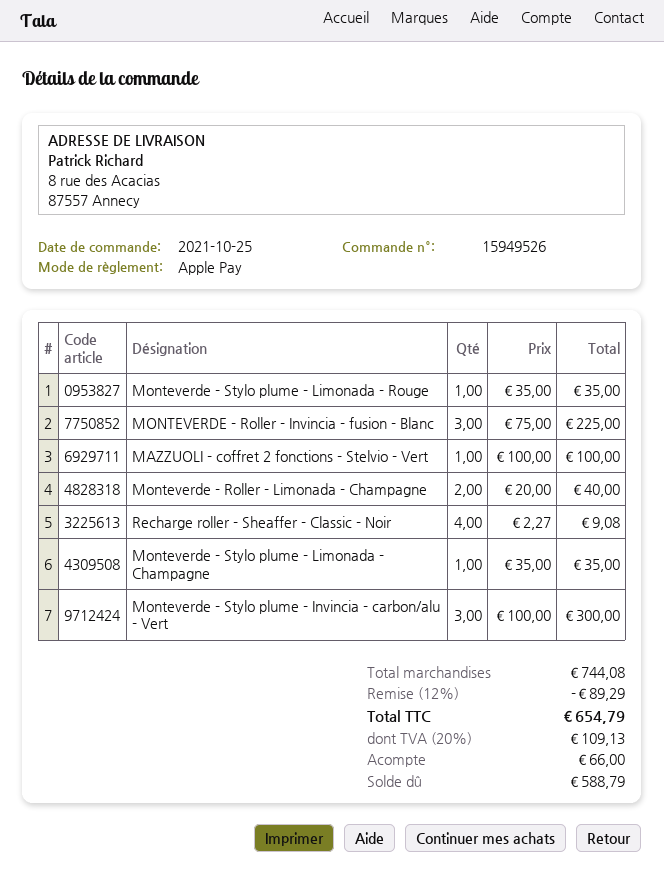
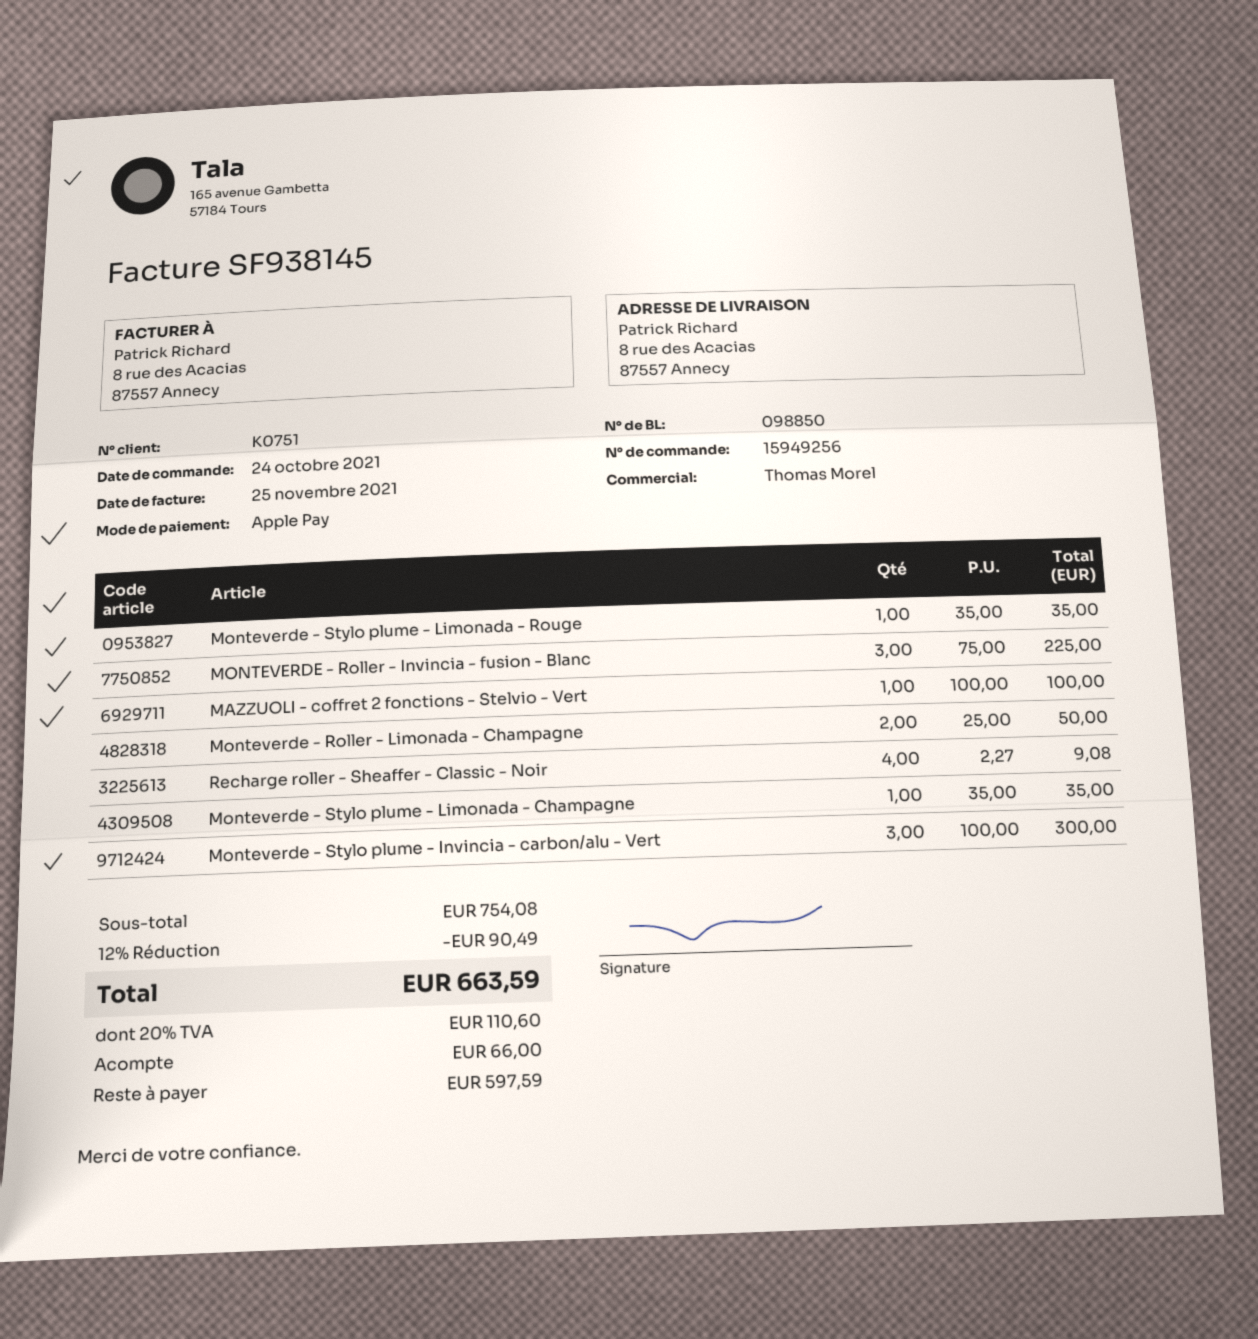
order number: 15949526 -> 15949256
order date: 2021-10-25 -> 2021-10-24
Monteverde - Roller - Limonada - Champagne: 2 x 20.00 = 40.00 -> 2 x 25.00 = 50.00
subtotal: 744.08 -> 754.08
discount: 12% = 89.29 -> 12% = 90.49
tax: 20% = 109.13 -> 20% = 110.60
total: 654.79 -> 663.59
balance: 588.79 -> 597.59

